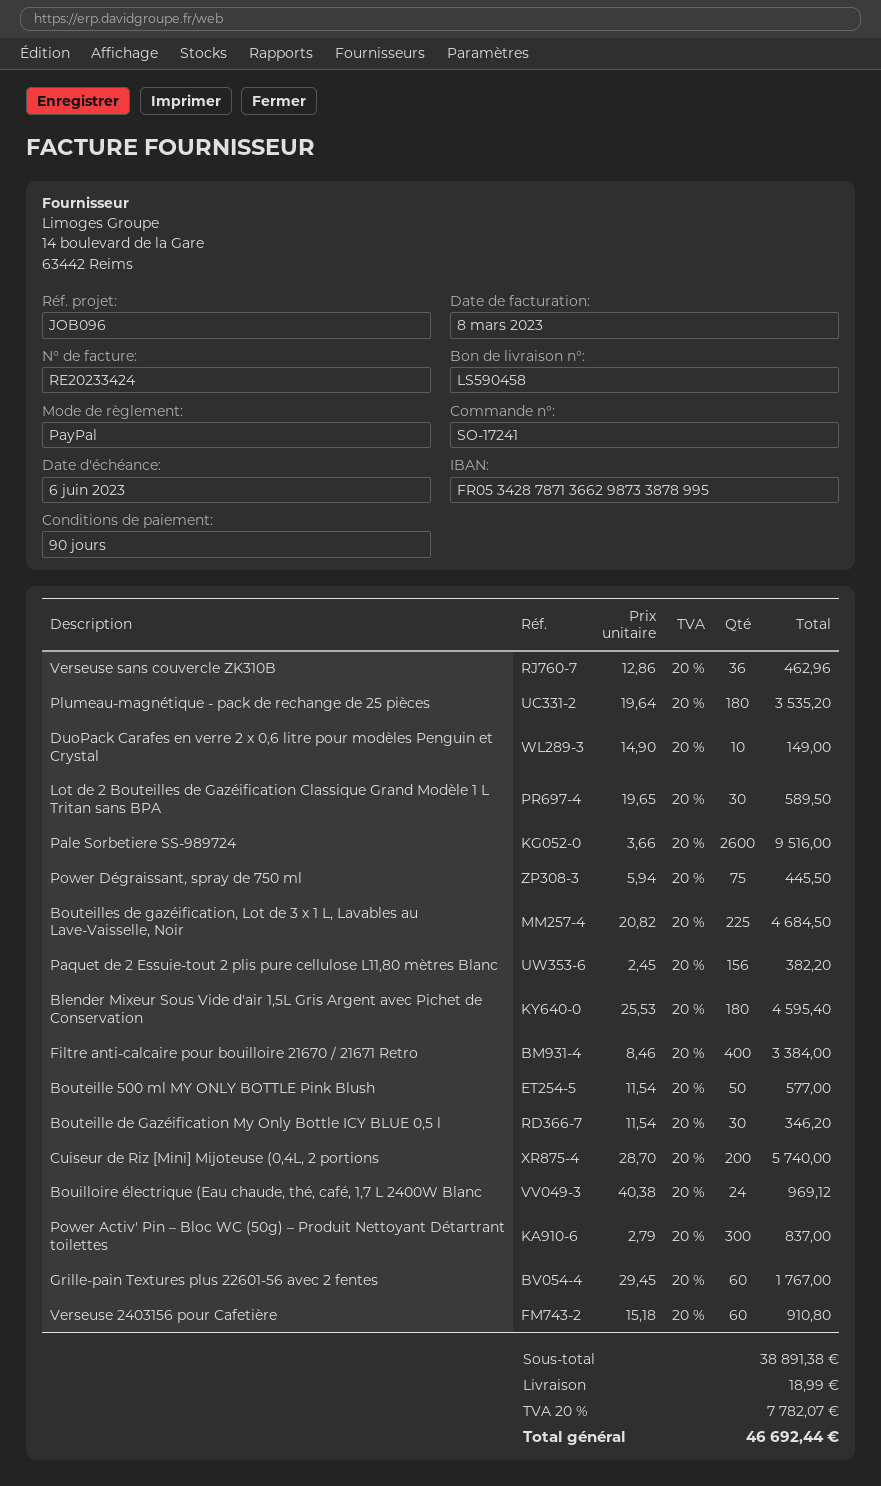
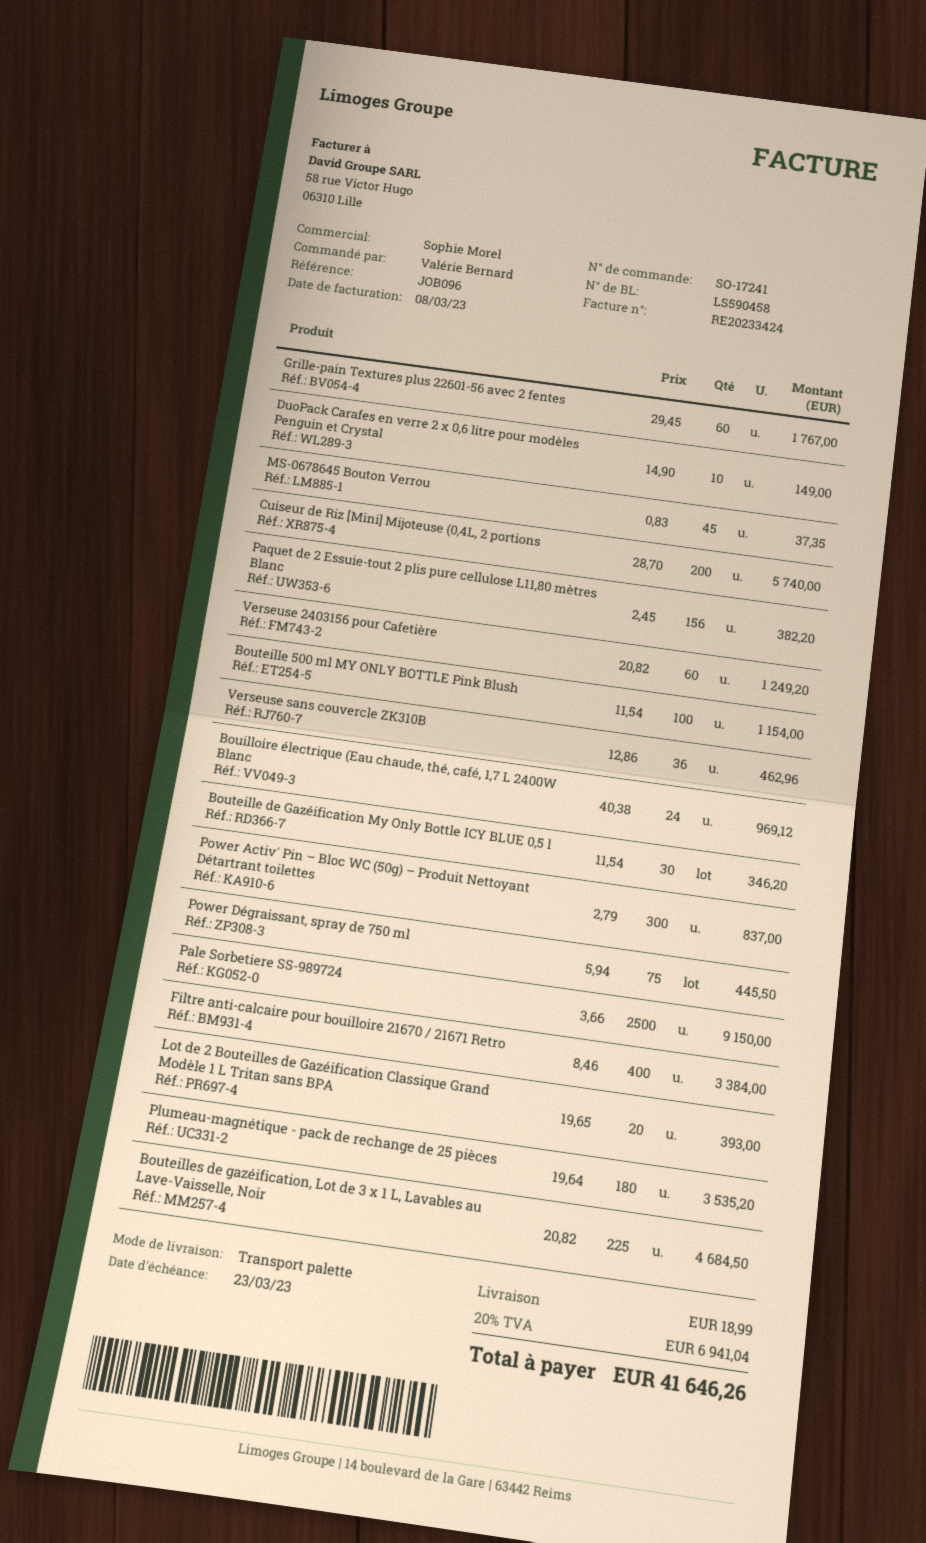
due date: 2023-06-06 -> 2023-03-23
Lot de 2 Bouteilles de Gazéification Classique Grand Modèle 1 L Tritan sans BPA: 30 x 19.65 = 589.50 -> 20 x 19.65 = 393.00
Pale Sorbetiere SS-989724: 2600 x 3.66 = 9516.00 -> 2500 x 3.66 = 9150.00
Blender Mixeur Sous Vide d'air 1,5L Gris Argent avec Pichet de Conservation: 180 x 25.53 = 4595.40 -> none
Bouteille 500 ml MY ONLY BOTTLE Pink Blush: 50 x 11.54 = 577.00 -> 100 x 11.54 = 1154.00
Verseuse 2403156 pour Cafetière: 60 x 15.18 = 910.80 -> 60 x 20.82 = 1249.20
MS-0678645 Bouton Verrou: none -> 45 x 0.83 = 37.35
tax: 20% = 7782.07 -> 20% = 6941.04
total: 46692.44 -> 41646.26

